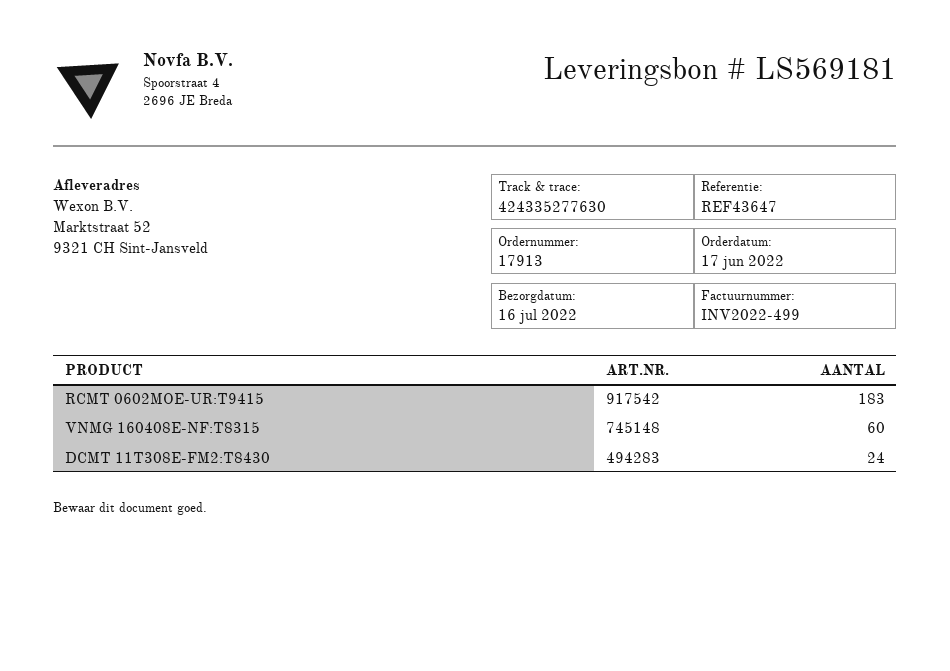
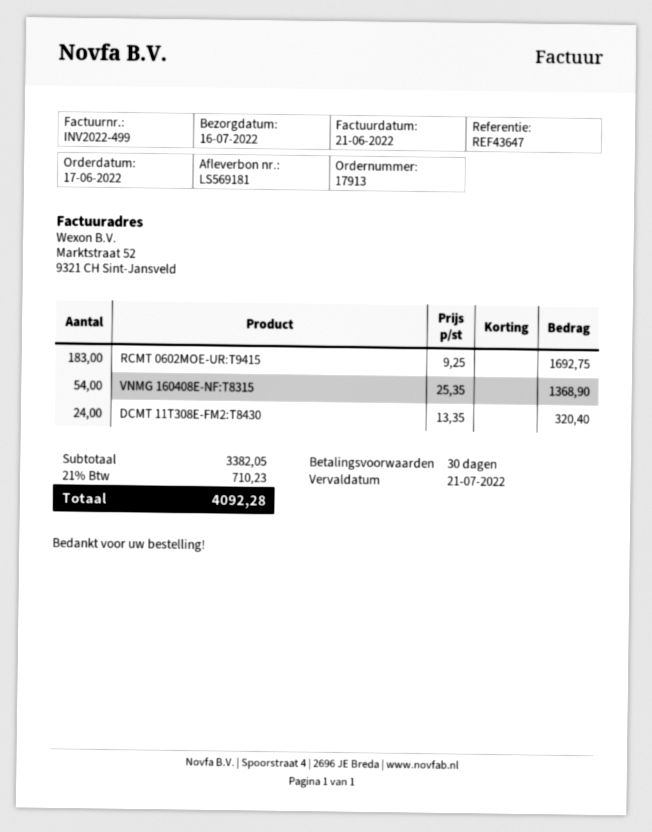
VNMG 160408E-NF:T8315: 60 -> 54

